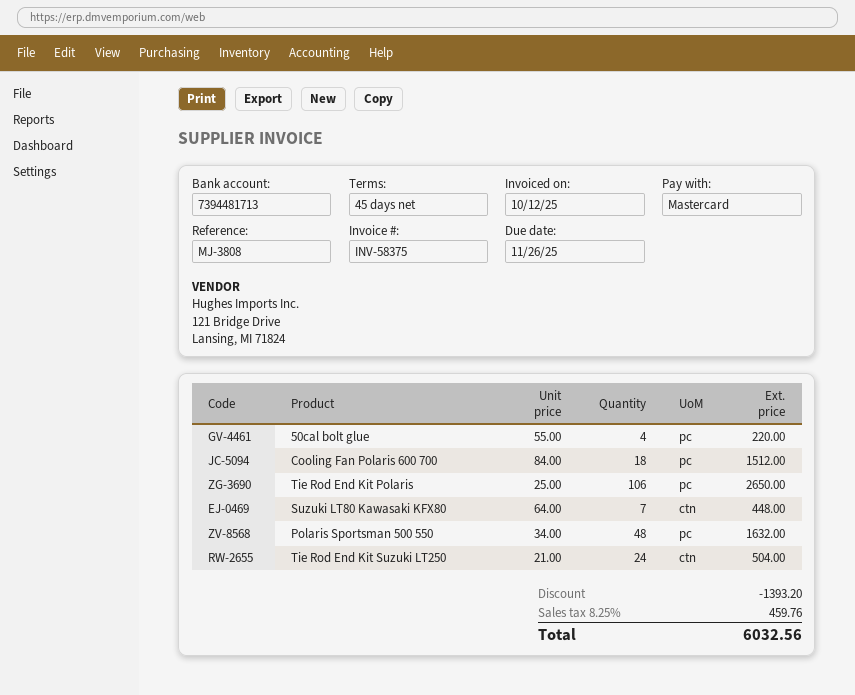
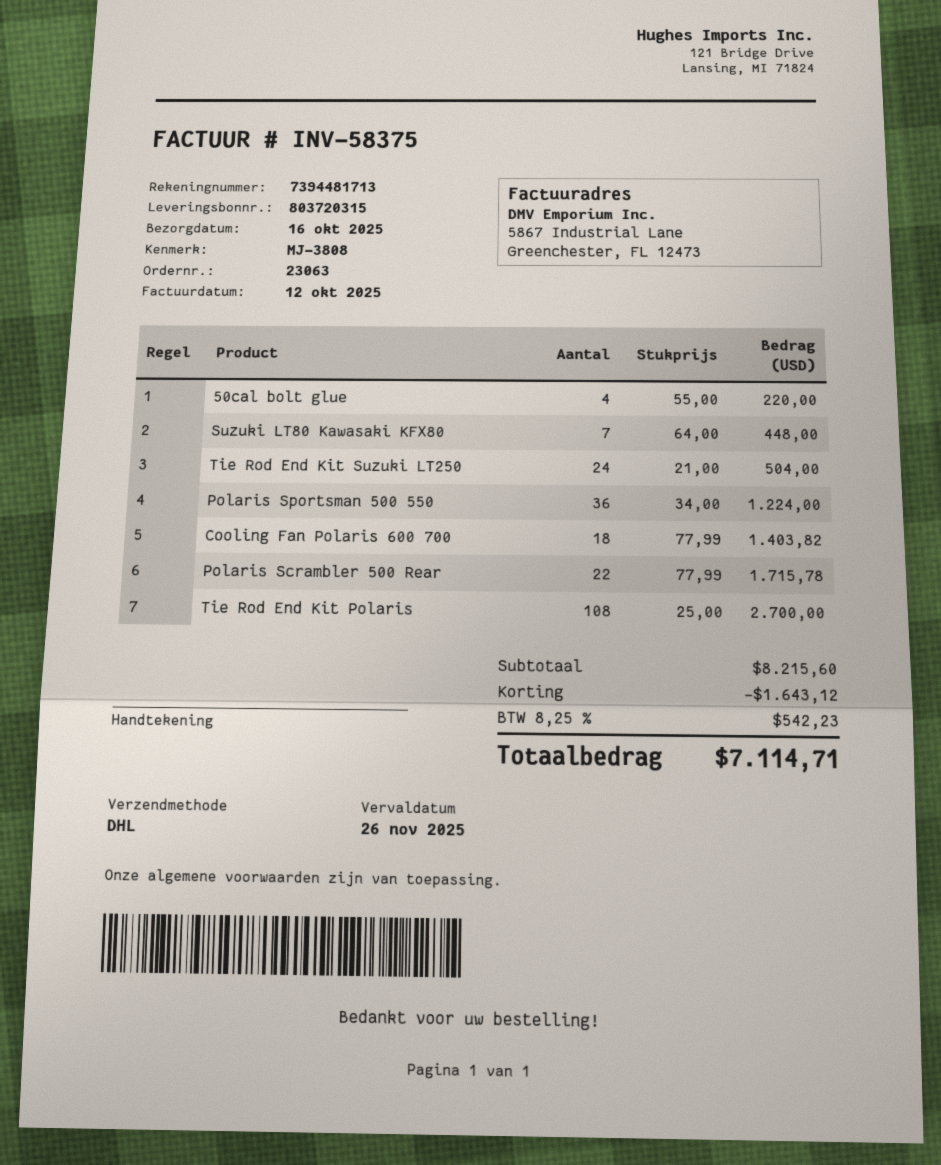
Cooling Fan Polaris 600 700: 18 x 84.00 = 1512.00 -> 18 x 77.99 = 1403.82
Tie Rod End Kit Polaris: 106 x 25.00 = 2650.00 -> 108 x 25.00 = 2700.00
Polaris Sportsman 500 550: 48 x 34.00 = 1632.00 -> 36 x 34.00 = 1224.00
Polaris Scrambler 500 Rear: none -> 22 x 77.99 = 1715.78
discount: 1393.20 -> 1643.12
tax: 8.25% = 459.76 -> 8.25% = 542.23
total: 6032.56 -> 7114.71

